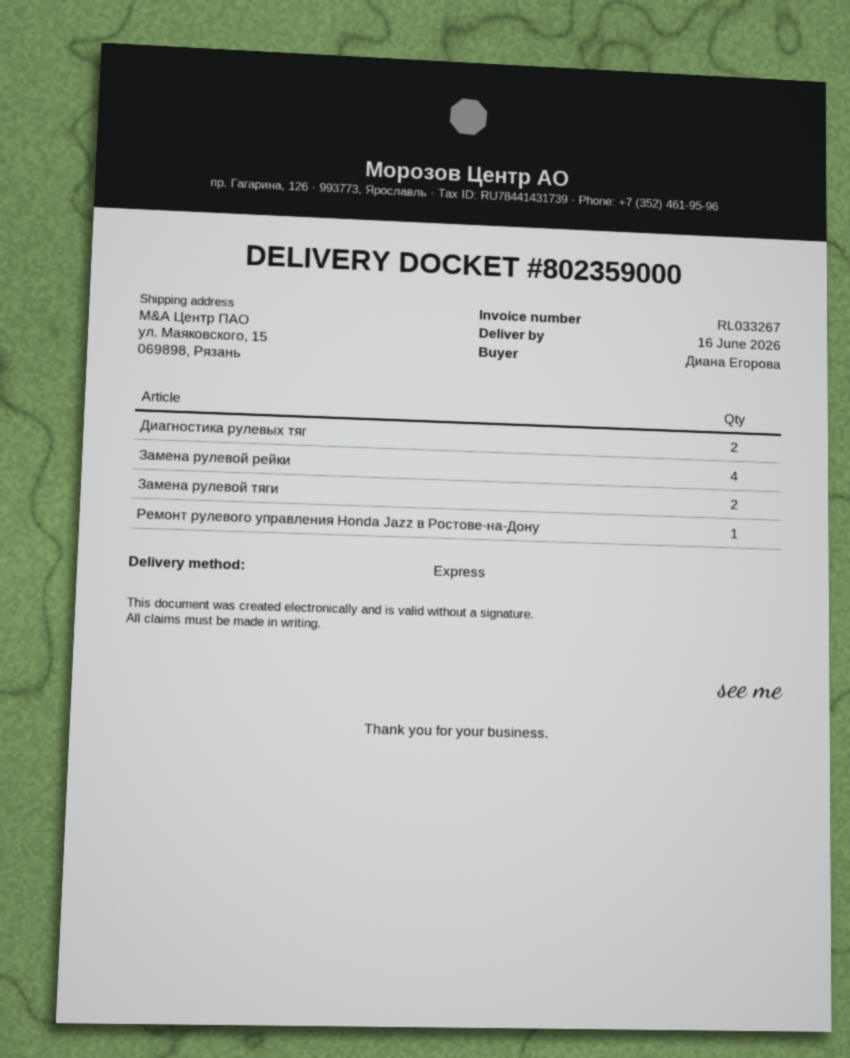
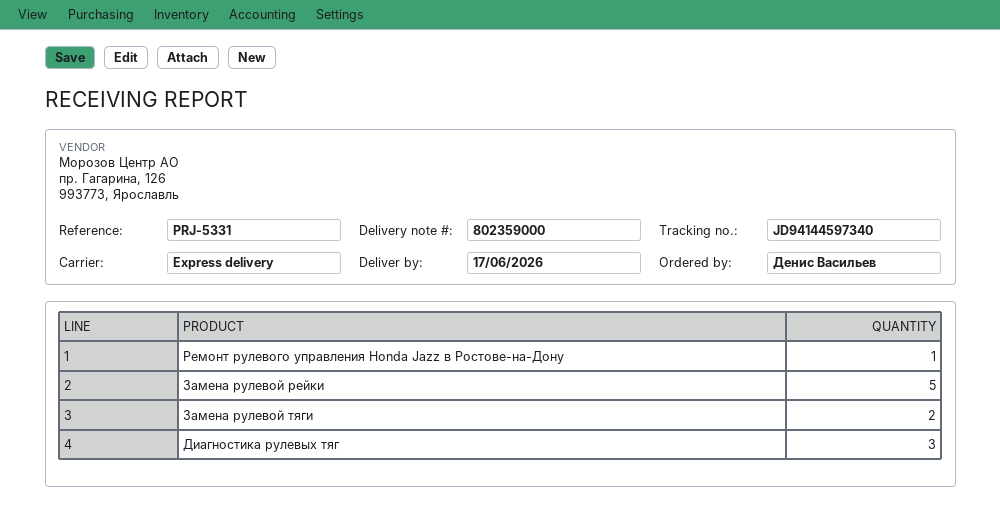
delivery date: 2026-06-16 -> 2026-06-17
ordered by: Диана Егорова -> Денис Васильев
Диагностика рулевых тяг: 2 -> 3
Замена рулевой рейки: 4 -> 5

